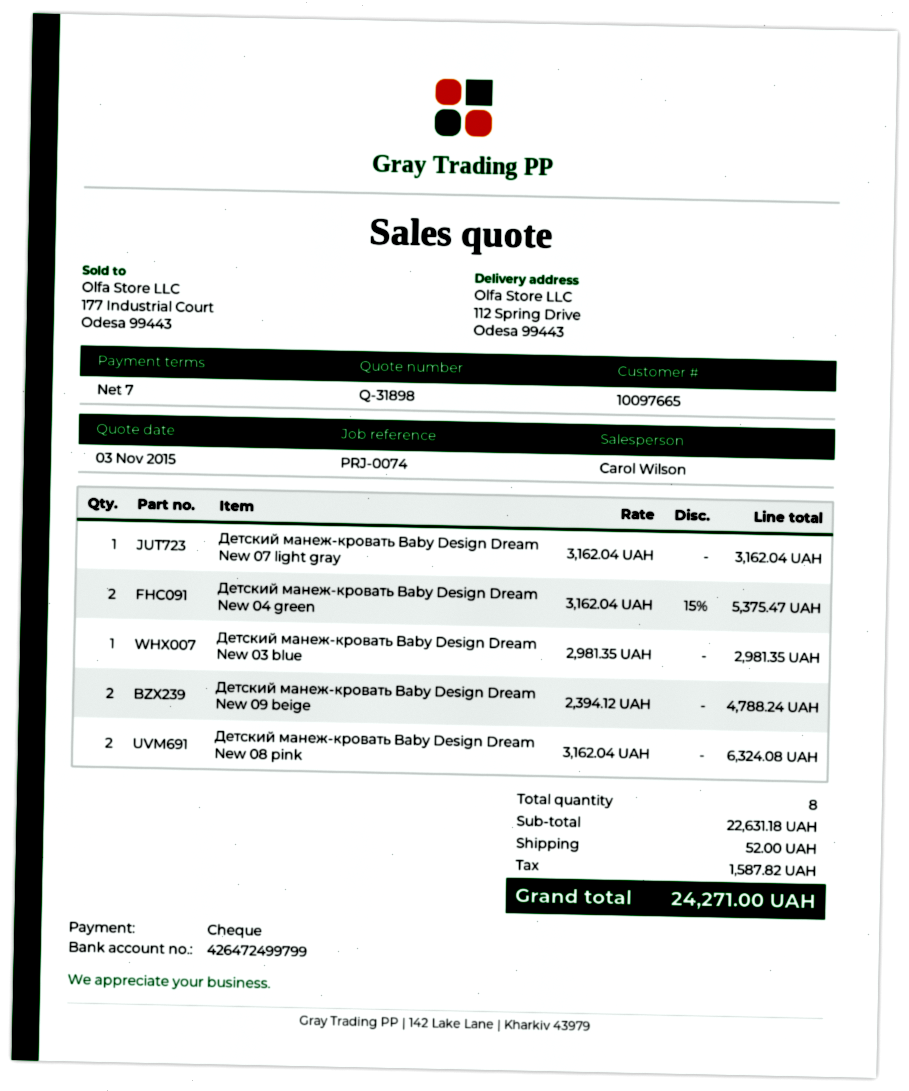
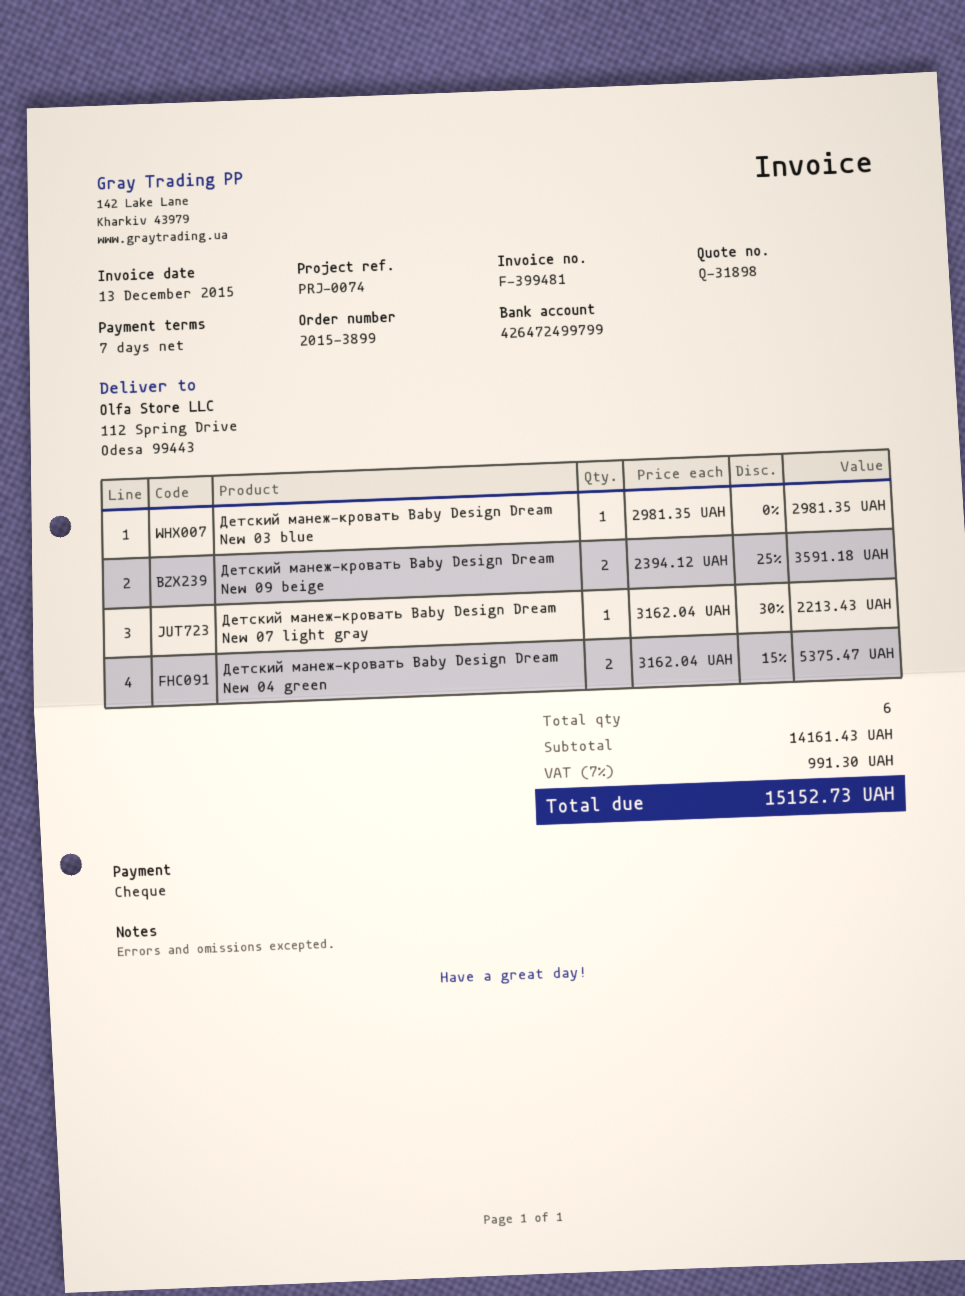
Детский манеж-кровать Baby Design Dream New 07 light gray: 1 x 3162.04 = 3162.04 -> 1 x 3162.04 - 30% = 2213.43
Детский манеж-кровать Baby Design Dream New 09 beige: 2 x 2394.12 = 4788.24 -> 2 x 2394.12 - 25% = 3591.18
Детский манеж-кровать Baby Design Dream New 08 pink: 2 x 3162.04 = 6324.08 -> none
total quantity: 8 -> 6
subtotal: 22631.18 -> 14161.43
shipping: 52.00 -> none
tax: 1587.82 -> 991.30
total: 24271.00 -> 15152.73

